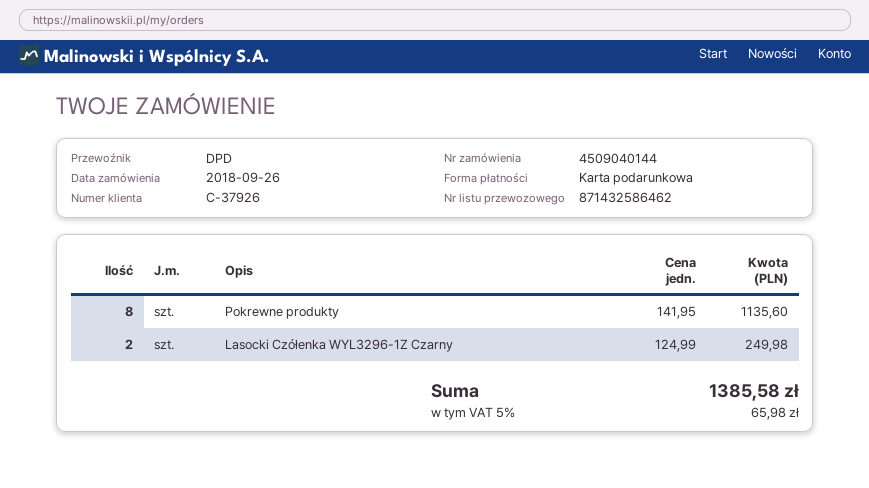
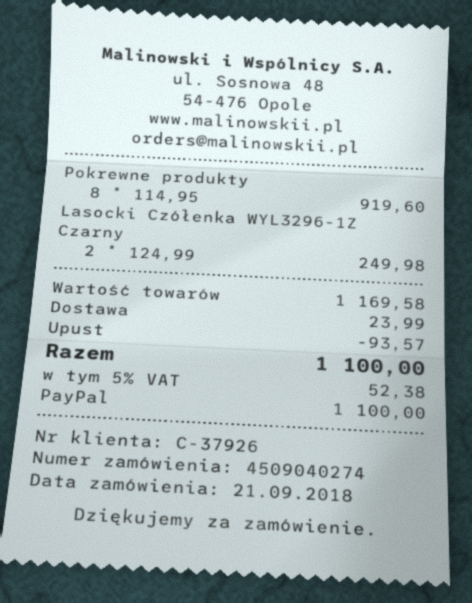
order number: 4509040144 -> 4509040274
order date: 2018-09-26 -> 2018-09-21
payment method: gift card -> PayPal
Pokrewne produkty: 8 x 141.95 = 1135.60 -> 8 x 114.95 = 919.60
discount: none -> 93.57
shipping: none -> 23.99
tax: 5% = 65.98 -> 5% = 52.38
total: 1385.58 -> 1100.00

